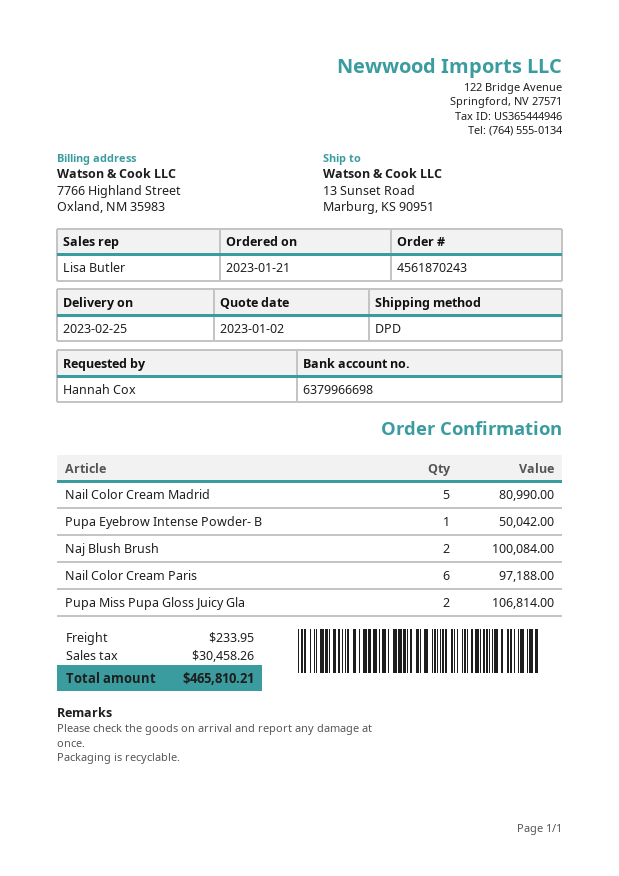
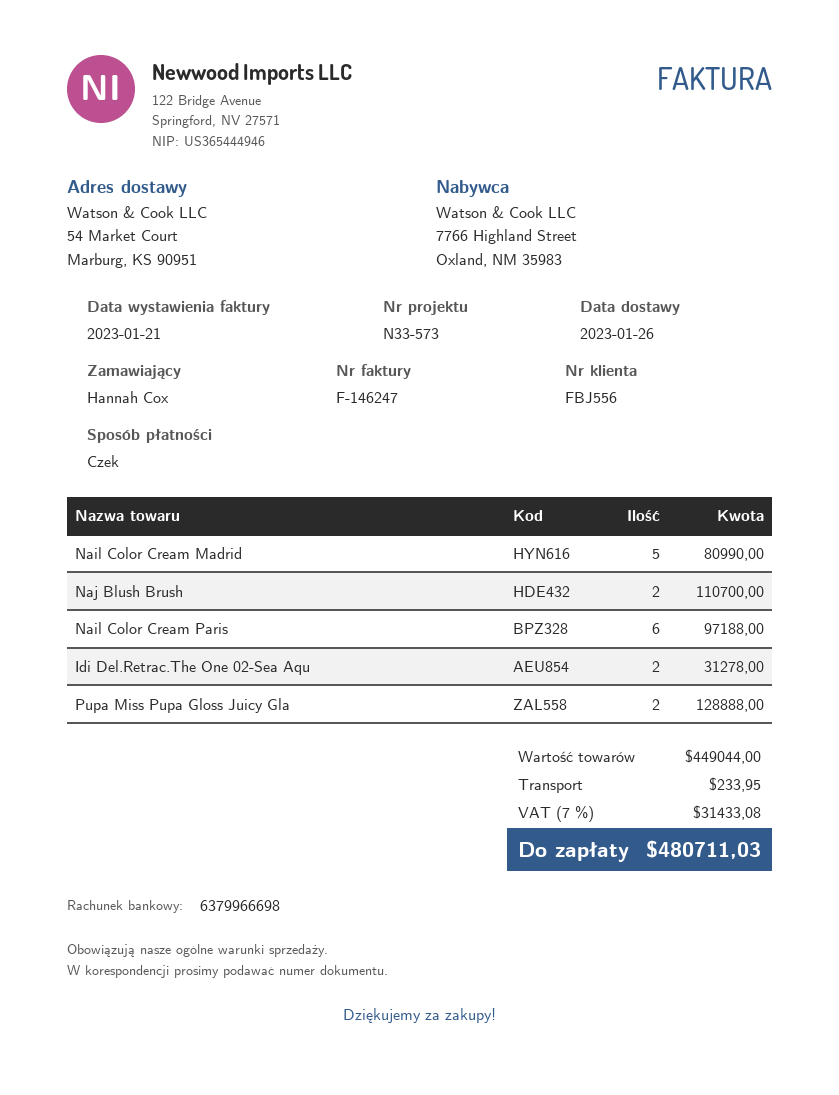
delivery date: 2023-02-25 -> 2023-01-26
ship to: 13 Sunset Road, Marburg, KS 90951 -> 54 Market Court, Marburg, KS 90951
Pupa Eyebrow Intense Powder- B: 1 for 50042.00 -> none
Naj Blush Brush: 2 for 100084.00 -> 2 for 110700.00
Pupa Miss Pupa Gloss Juicy Gla: 2 for 106814.00 -> 2 for 128888.00
Idi Del.Retrac.The One 02-Sea Aqu: none -> 2 for 31278.00
tax: 30458.26 -> 31433.08
total: 465810.21 -> 480711.03

